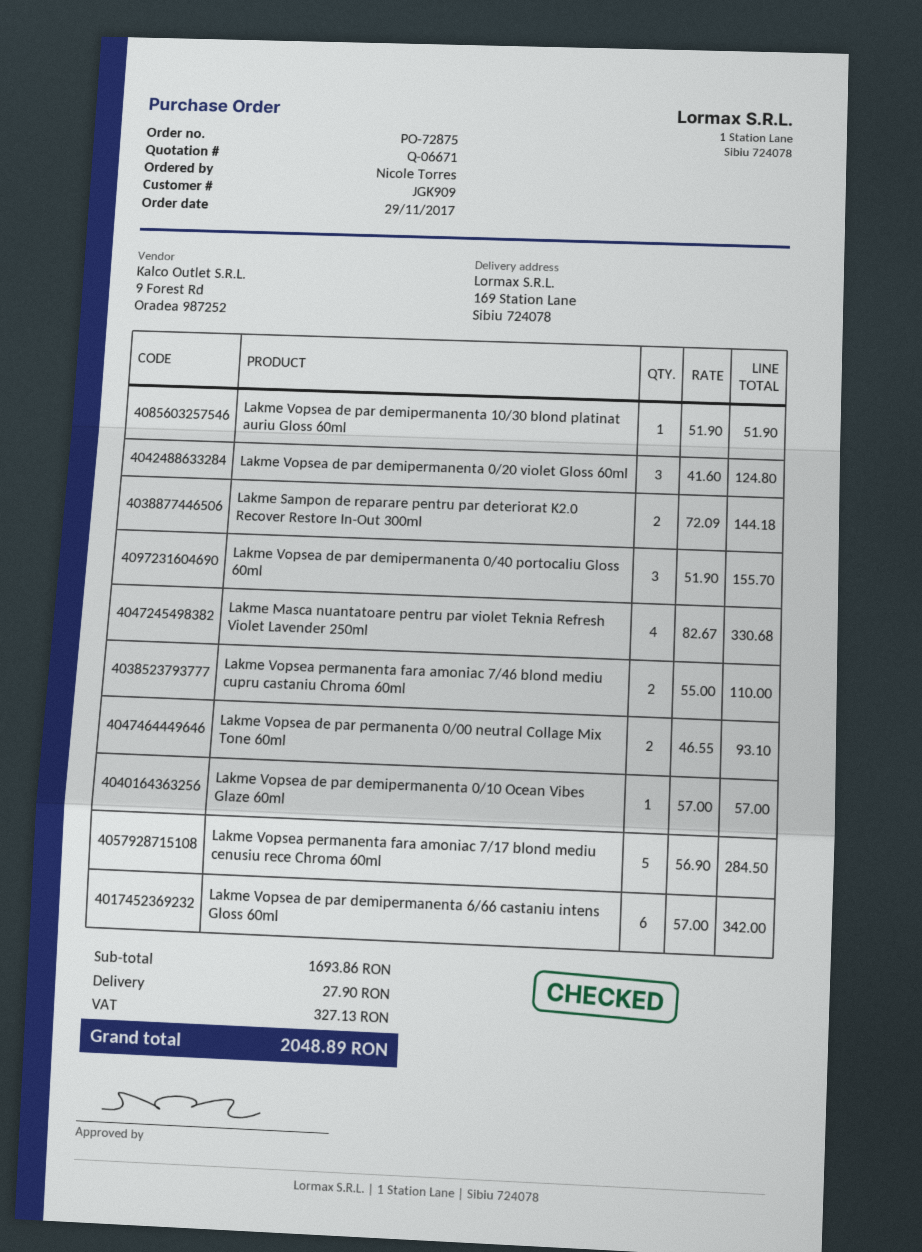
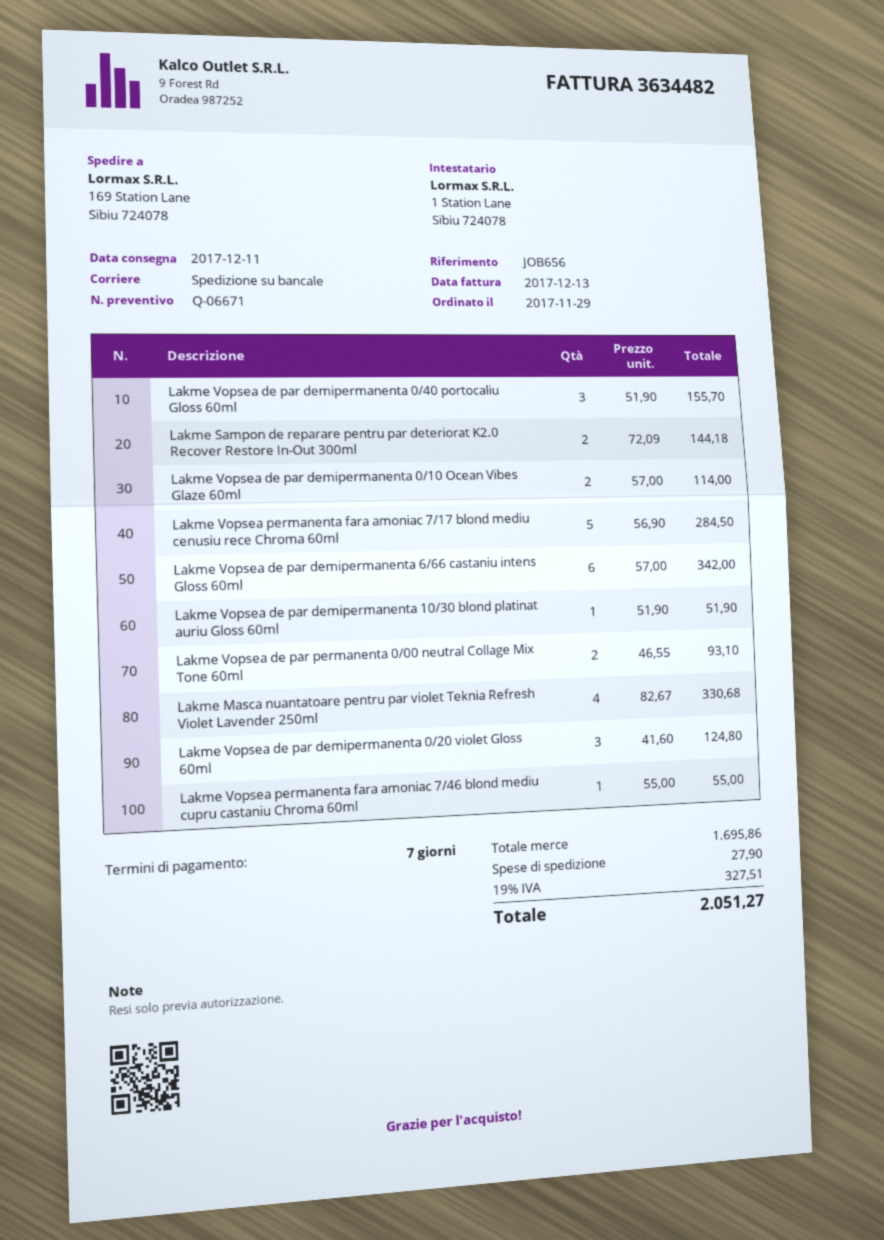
Lakme Vopsea permanenta fara amoniac 7/46 blond mediu cupru castaniu Chroma 60ml: 2 x 55.00 = 110.00 -> 1 x 55.00 = 55.00
Lakme Vopsea de par demipermanenta 0/10 Ocean Vibes Glaze 60ml: 1 x 57.00 = 57.00 -> 2 x 57.00 = 114.00
subtotal: 1693.86 -> 1695.86
tax: 327.13 -> 327.51
total: 2048.89 -> 2051.27

